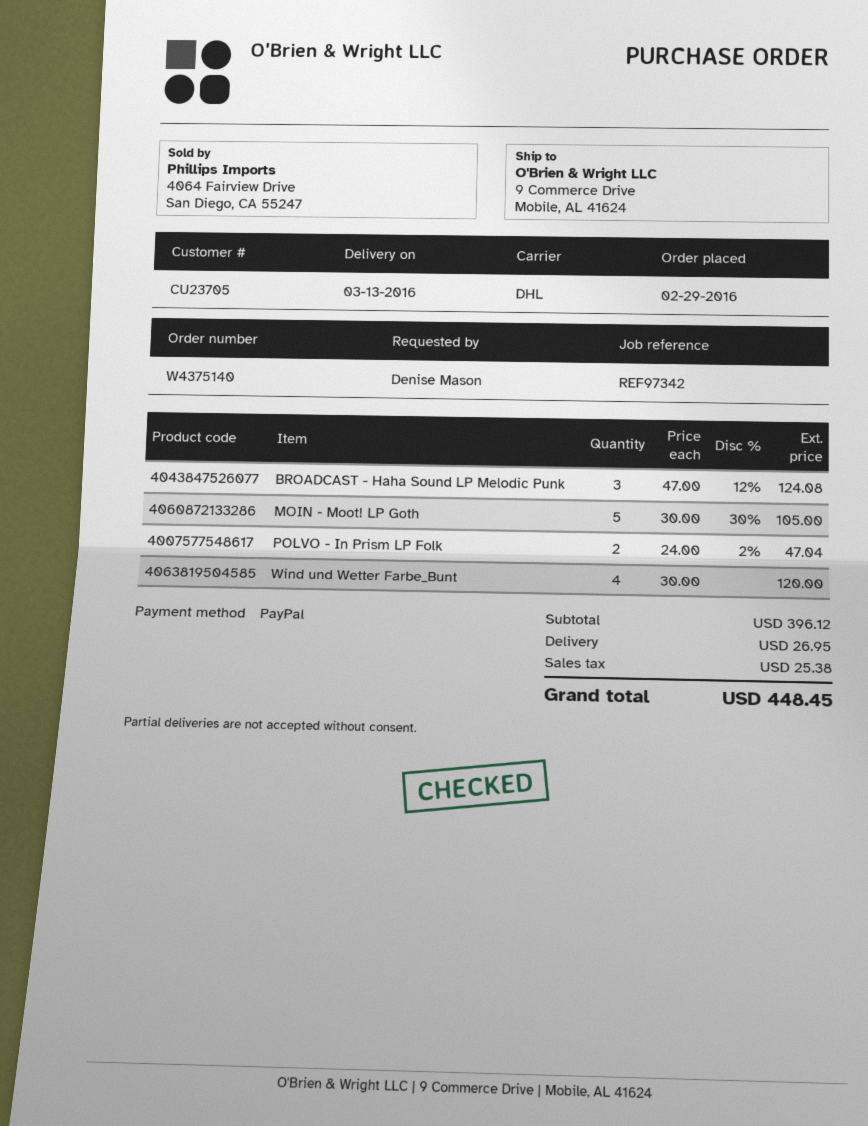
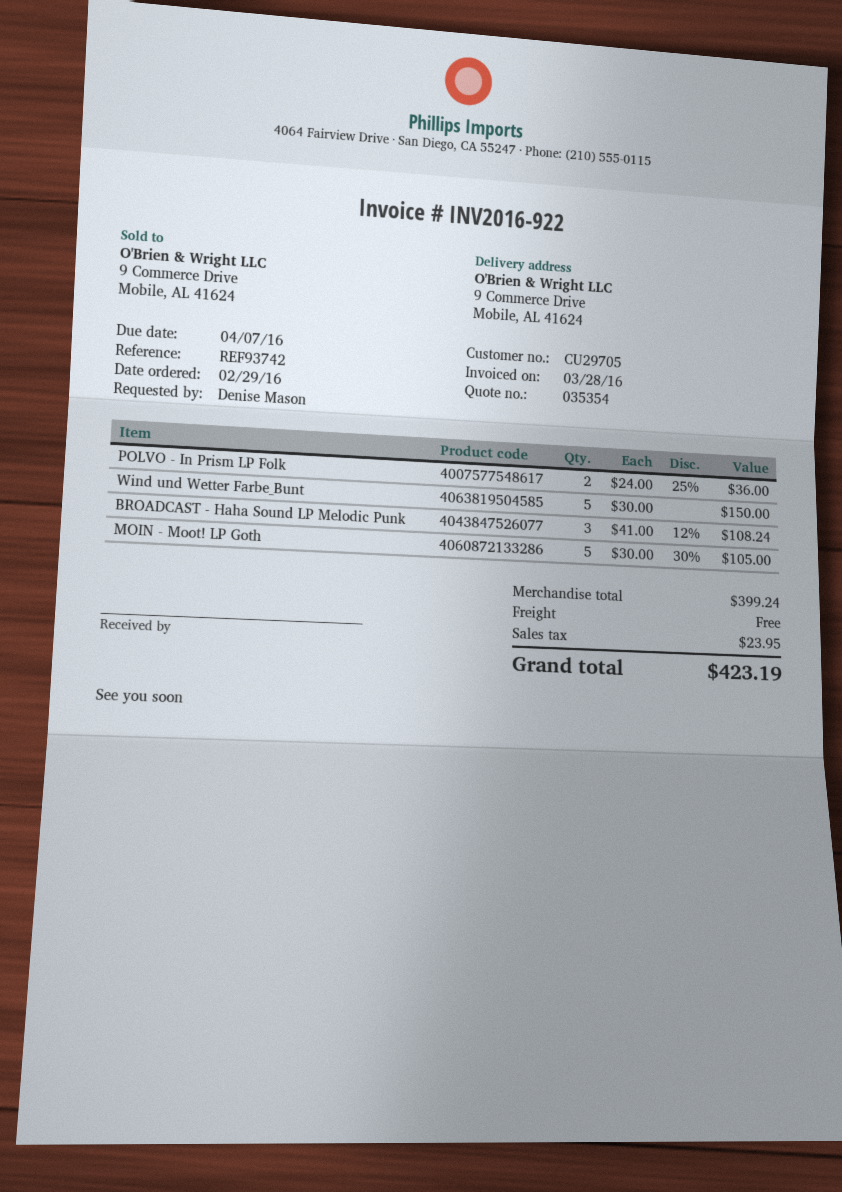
customer number: CU23705 -> CU29705
reference: REF97342 -> REF93742
BROADCAST - Haha Sound LP Melodic Punk: 3 x 47.00 - 12% = 124.08 -> 3 x 41.00 - 12% = 108.24
POLVO - In Prism LP Folk: 2 x 24.00 - 2% = 47.04 -> 2 x 24.00 - 25% = 36.00
Wind und Wetter Farbe_Bunt: 4 x 30.00 = 120.00 -> 5 x 30.00 = 150.00
subtotal: 396.12 -> 399.24
shipping: 26.95 -> 0.00
tax: 25.38 -> 23.95
total: 448.45 -> 423.19

